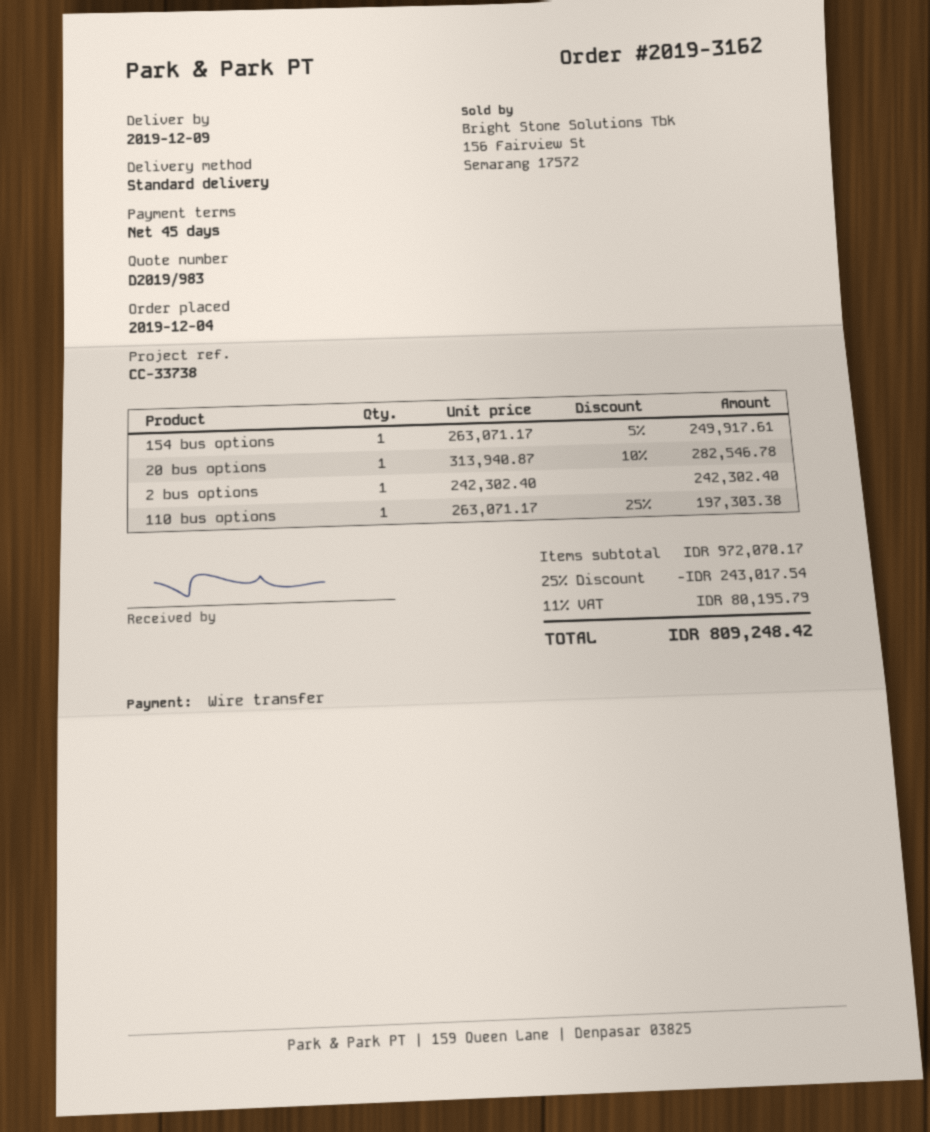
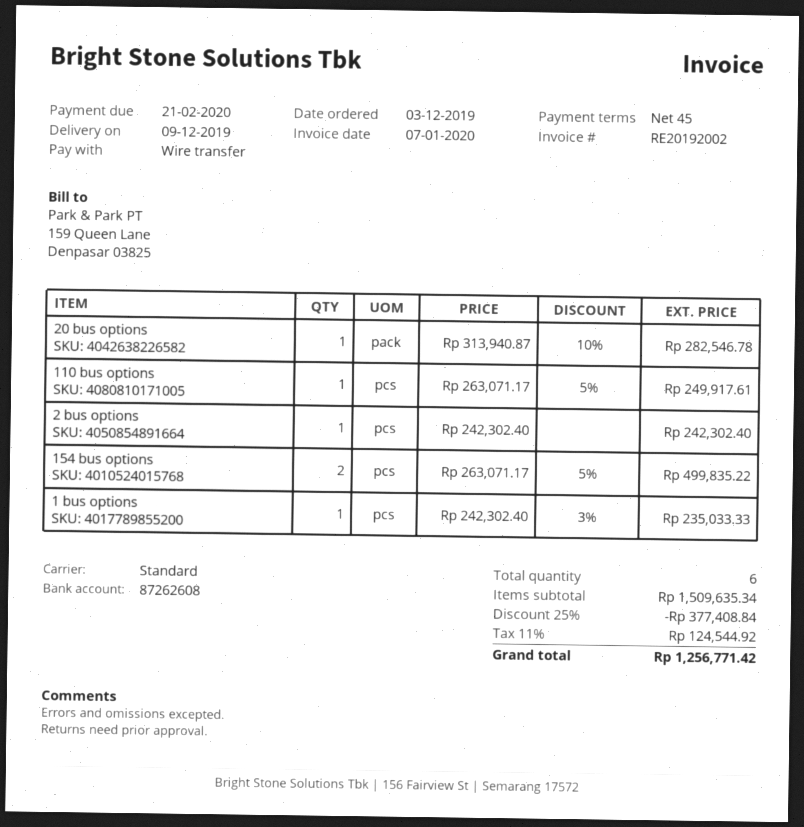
order date: 2019-12-04 -> 2019-12-03
154 bus options: 1 x 263071.17 - 5% = 249917.61 -> 2 x 263071.17 - 5% = 499835.22
110 bus options: 1 x 263071.17 - 25% = 197303.38 -> 1 x 263071.17 - 5% = 249917.61
1 bus options: none -> 1 x 242302.40 - 3% = 235033.33
subtotal: 972070.17 -> 1509635.34
discount: 25% = 243017.54 -> 25% = 377408.84
tax: 11% = 80195.79 -> 11% = 124544.92
total: 809248.42 -> 1256771.42

